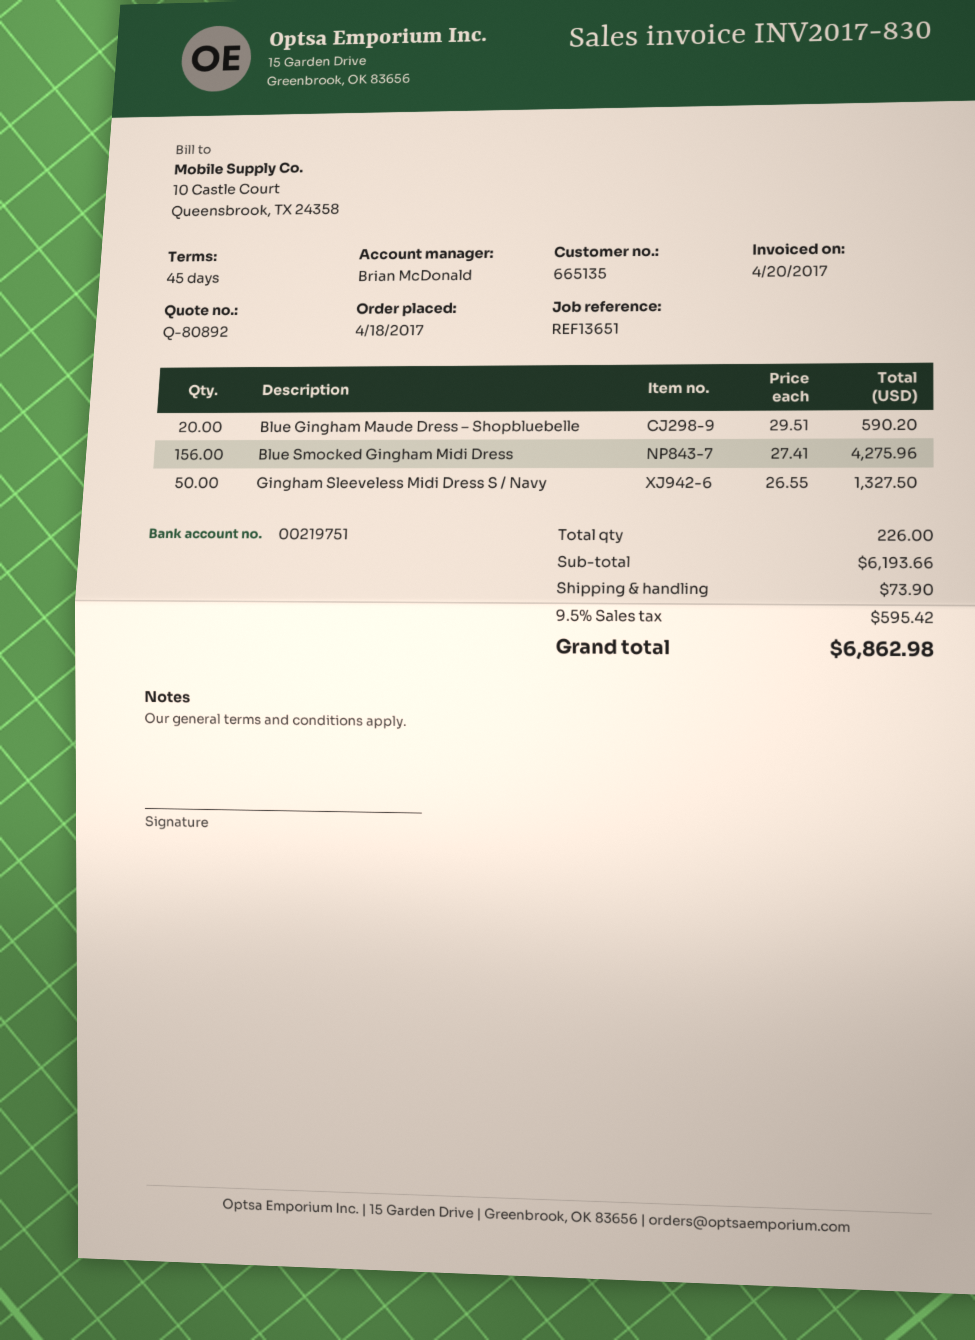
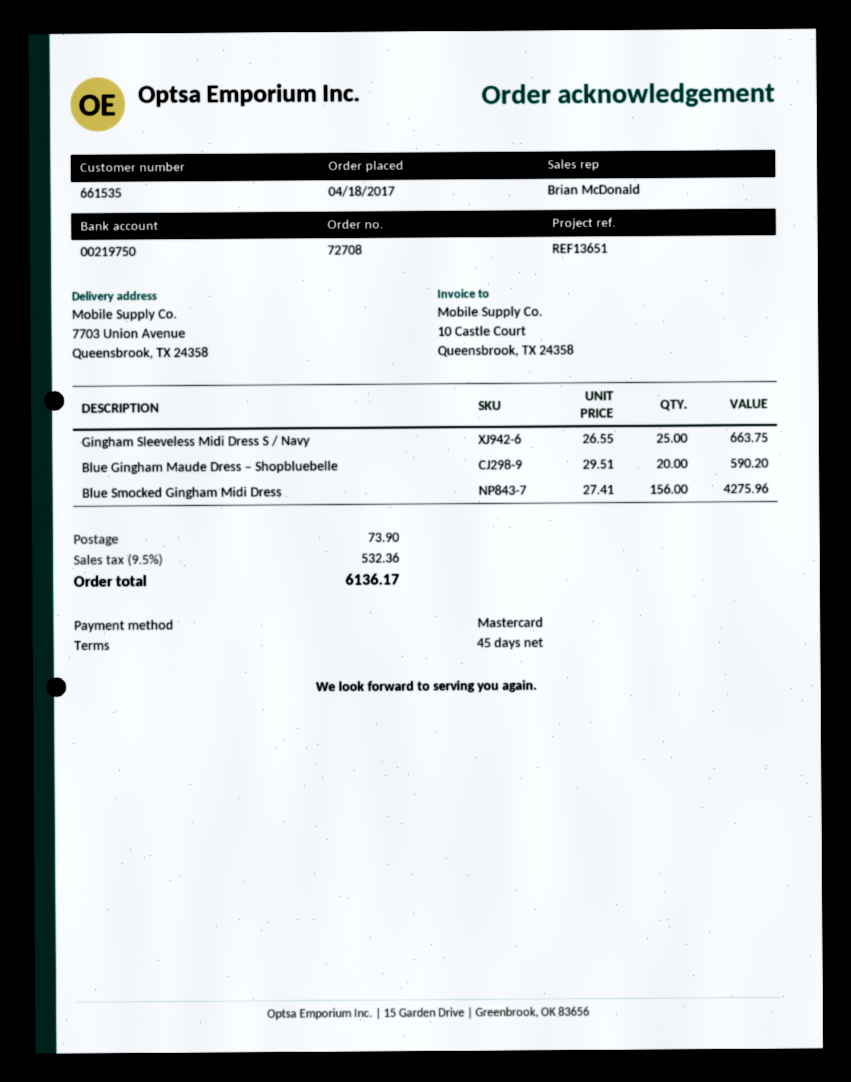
customer number: 665135 -> 661535
bank account: 00219751 -> 00219750
Gingham Sleeveless Midi Dress S / Navy: 50 x 26.55 = 1327.50 -> 25 x 26.55 = 663.75
tax: 9.5% = 595.42 -> 9.5% = 532.36
total: 6862.98 -> 6136.17

